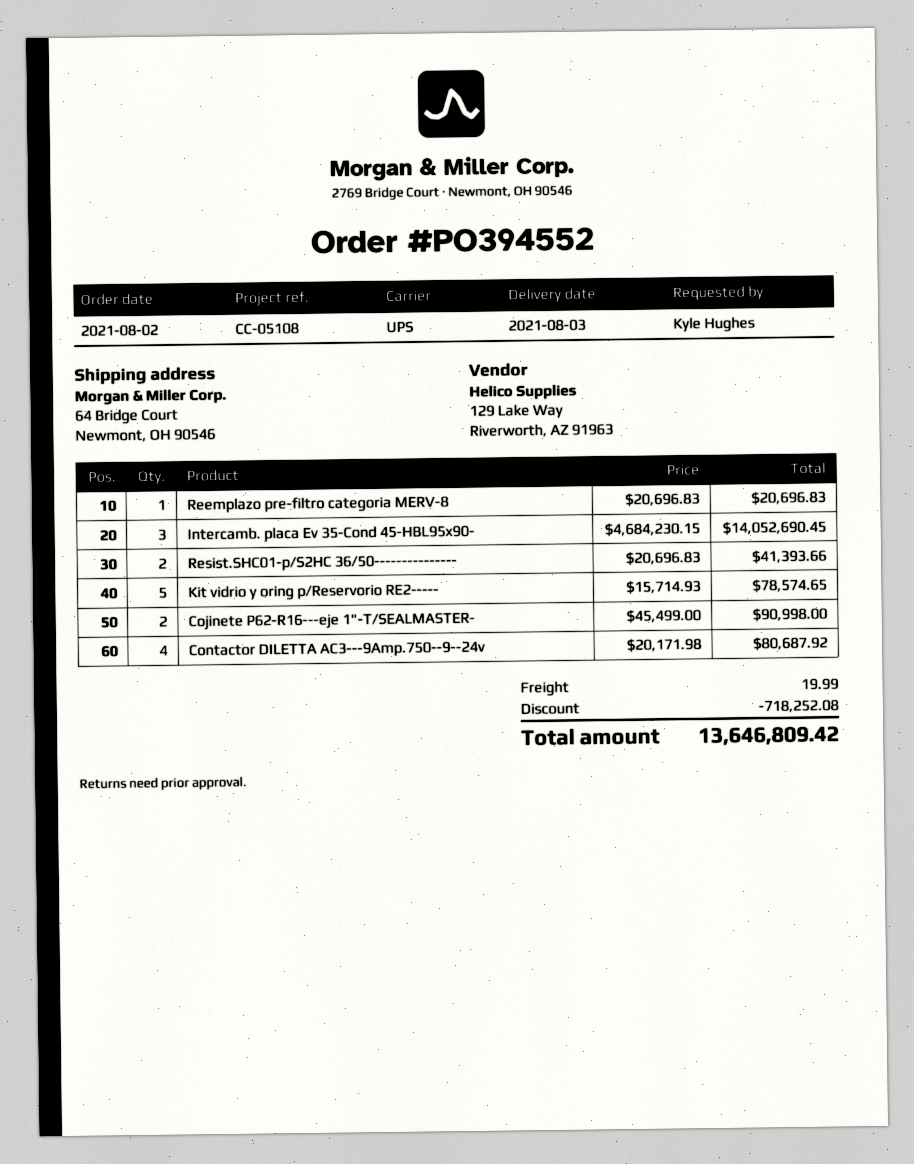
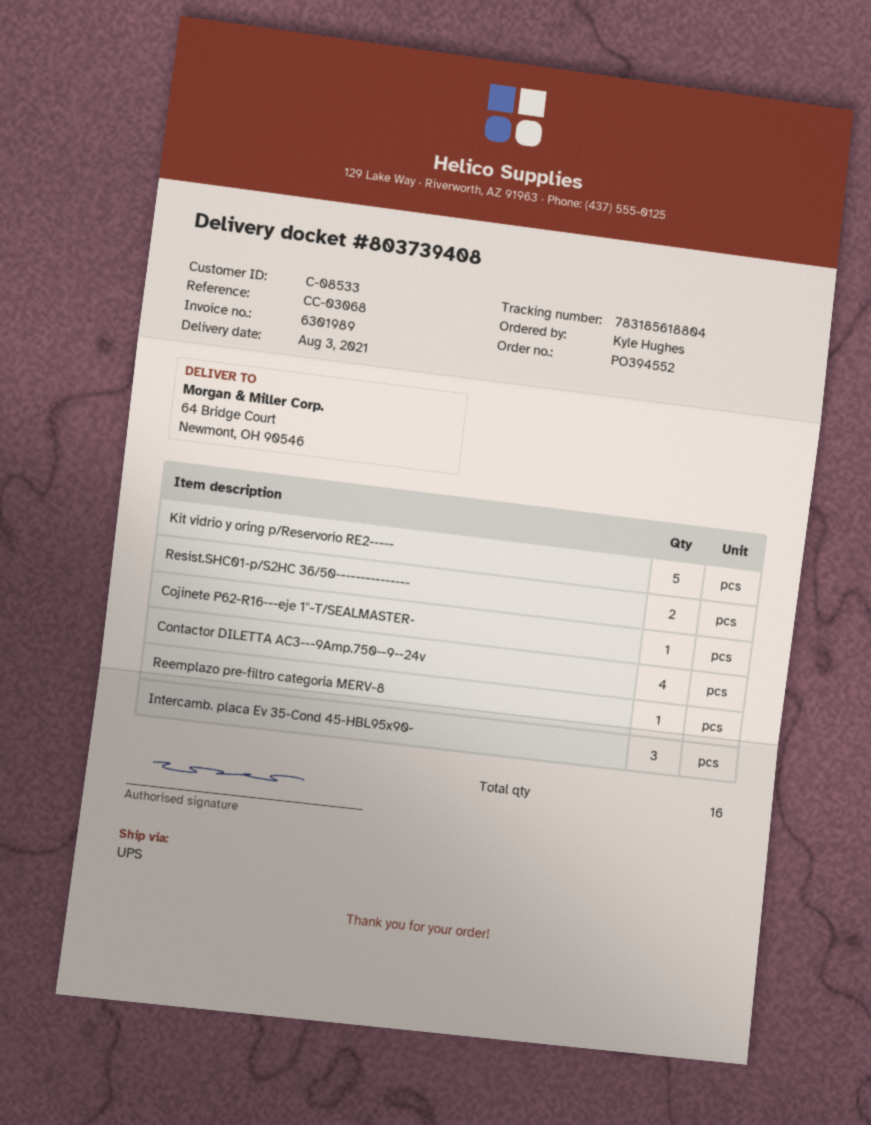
reference: CC-05108 -> CC-03068
Cojinete P62-R16---eje 1"-T/SEALMASTER-: 2 -> 1

